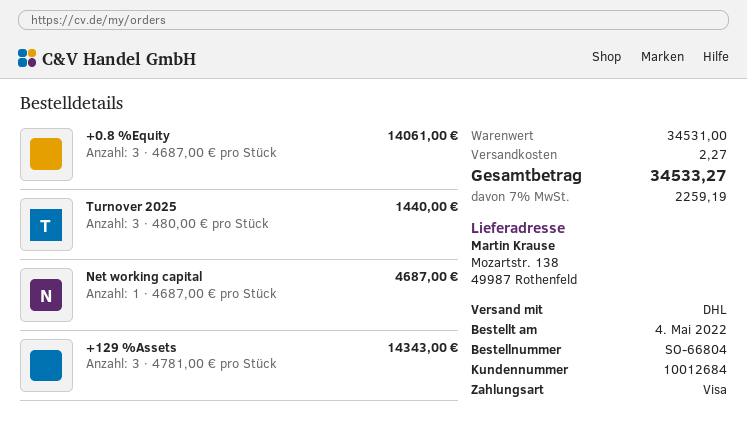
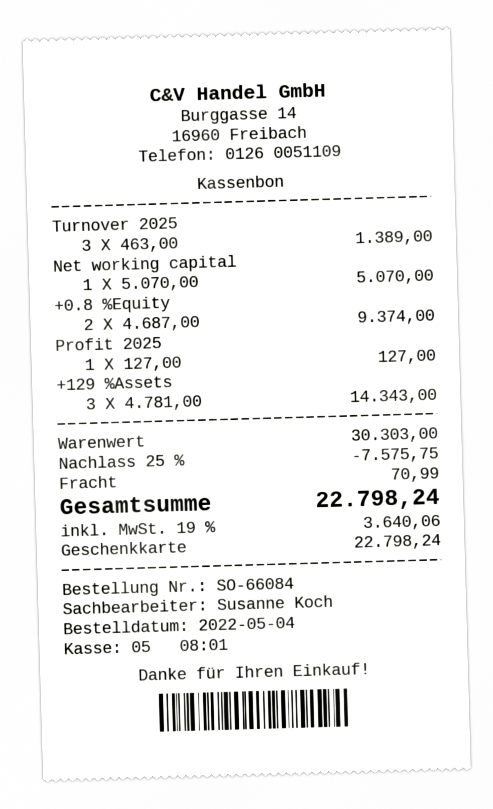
order number: SO-66804 -> SO-66084
payment method: Visa -> gift card
+0.8 %Equity: 3 x 4687.00 = 14061.00 -> 2 x 4687.00 = 9374.00
Turnover 2025: 3 x 480.00 = 1440.00 -> 3 x 463.00 = 1389.00
Net working capital: 1 x 4687.00 = 4687.00 -> 1 x 5070.00 = 5070.00
Profit 2025: none -> 1 x 127.00 = 127.00
subtotal: 34531.00 -> 30303.00
discount: none -> 25% = 7575.75
shipping: 2.27 -> 70.99
tax: 7% = 2259.19 -> 19% = 3640.06
total: 34533.27 -> 22798.24

